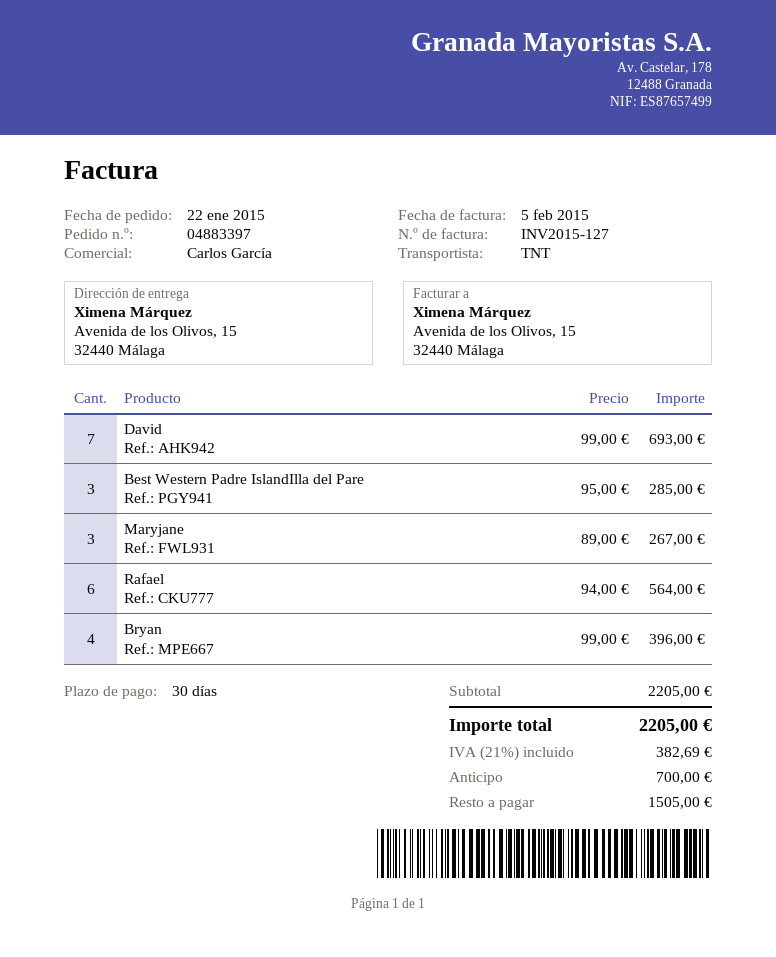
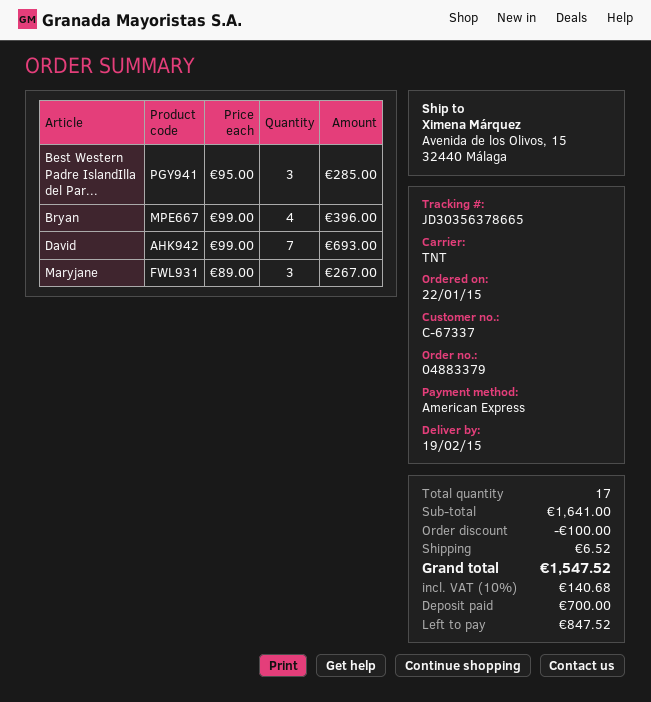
order number: 04883397 -> 04883379
Rafael: 6 x 94.00 = 564.00 -> none
subtotal: 2205.00 -> 1641.00
discount: none -> 100.00
shipping: none -> 6.52
tax: 21% = 382.69 -> 10% = 140.68
total: 2205.00 -> 1547.52
balance: 1505.00 -> 847.52

